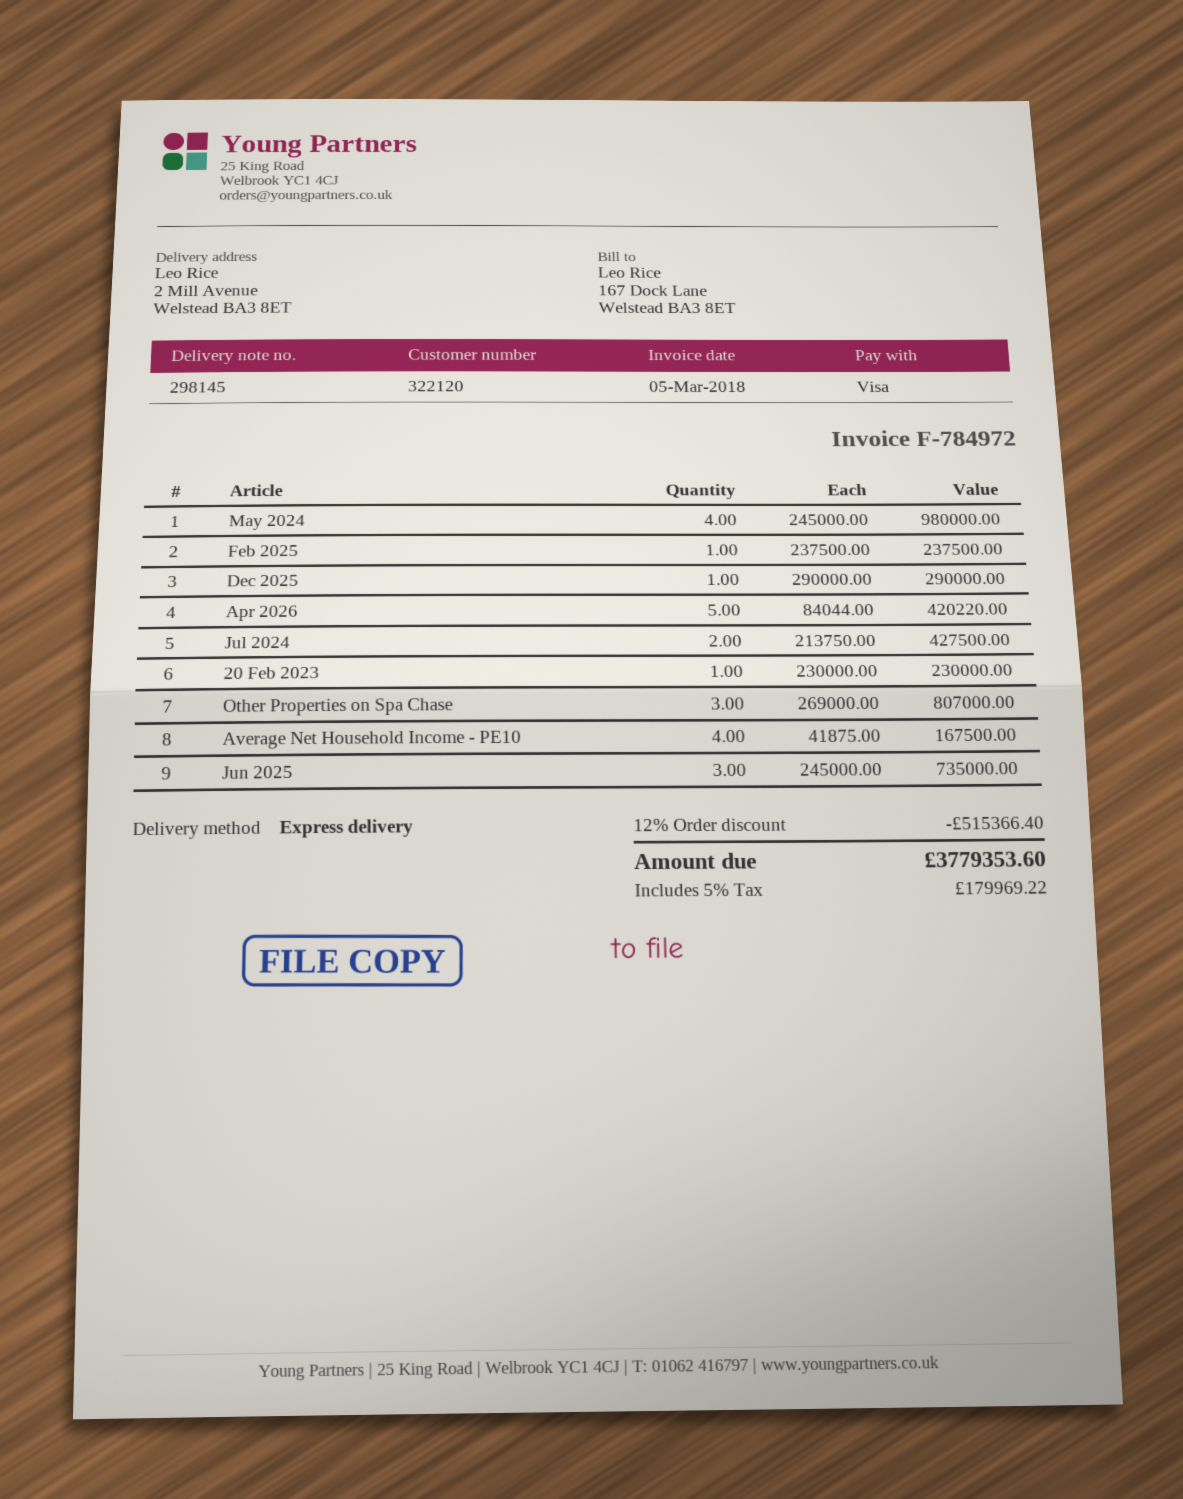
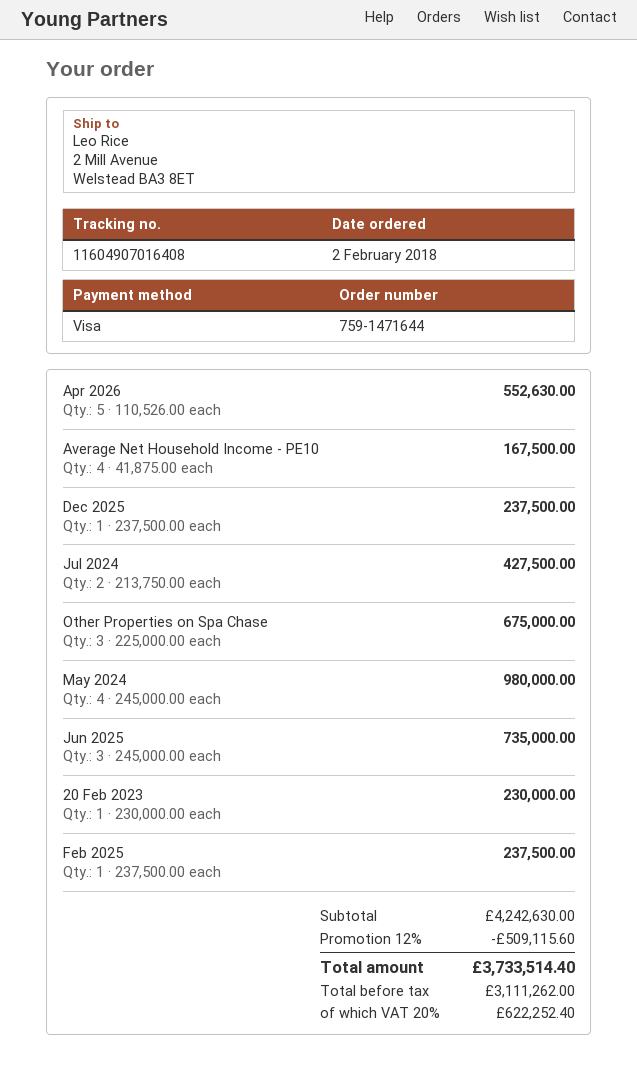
Dec 2025: 1 x 290000.00 = 290000.00 -> 1 x 237500.00 = 237500.00
Apr 2026: 5 x 84044.00 = 420220.00 -> 5 x 110526.00 = 552630.00
Other Properties on Spa Chase: 3 x 269000.00 = 807000.00 -> 3 x 225000.00 = 675000.00
discount: 12% = 515366.40 -> 12% = 509115.60
tax: 5% = 179969.22 -> 20% = 622252.40
total: 3779353.60 -> 3733514.40

